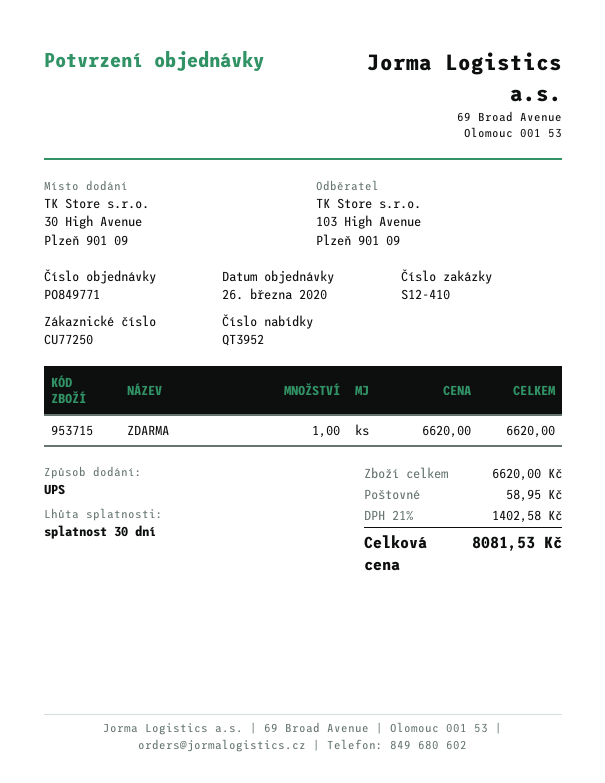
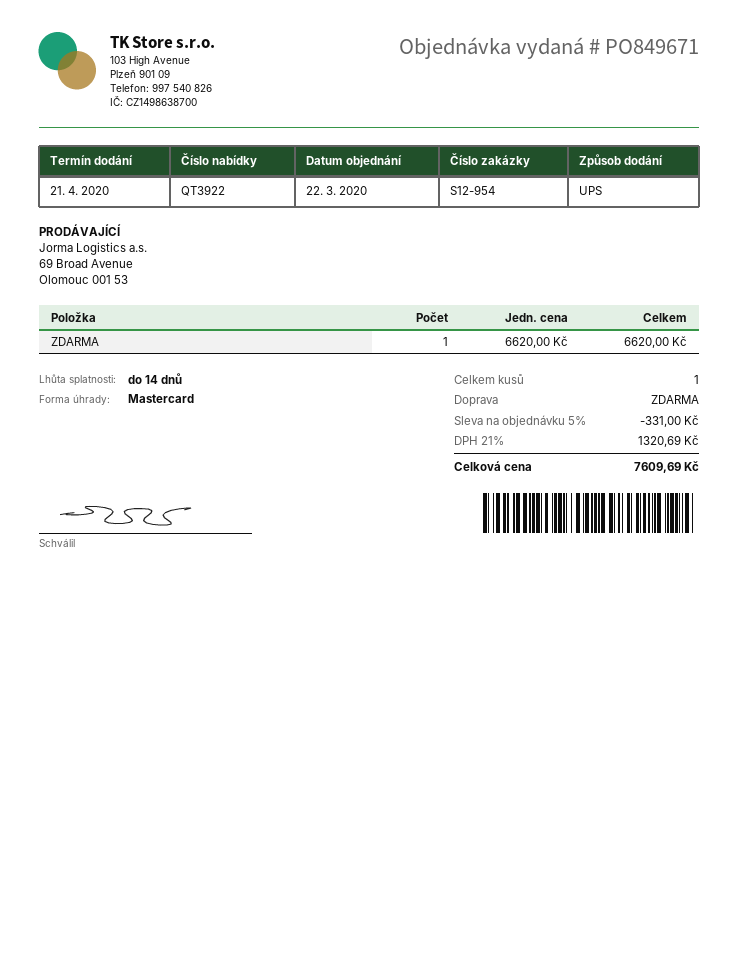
quote number: QT3952 -> QT3922
order number: PO849771 -> PO849671
order date: 2020-03-26 -> 2020-03-22
payment terms: 30 days -> 14 days
reference: S12-410 -> S12-954
discount: none -> 5% = 331.00
shipping: 58.95 -> 0.00
tax: 21% = 1402.58 -> 21% = 1320.69
total: 8081.53 -> 7609.69

